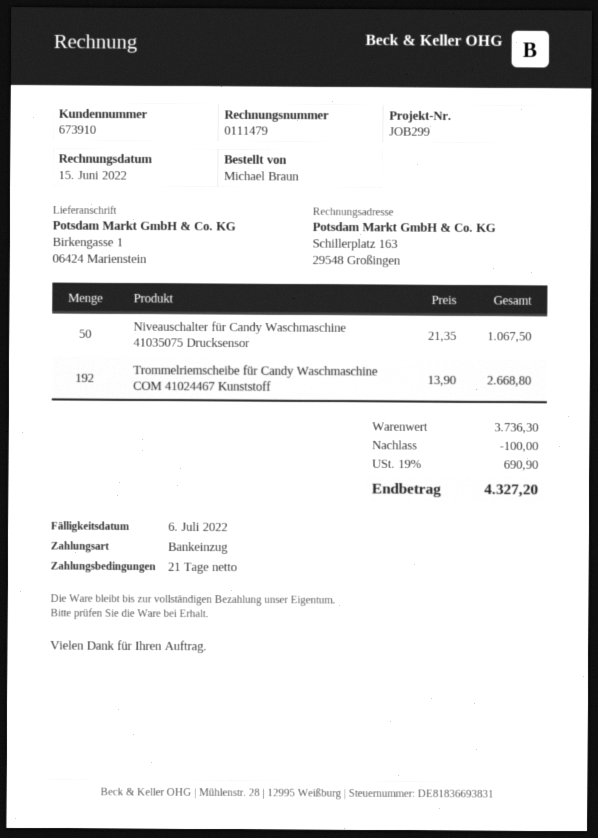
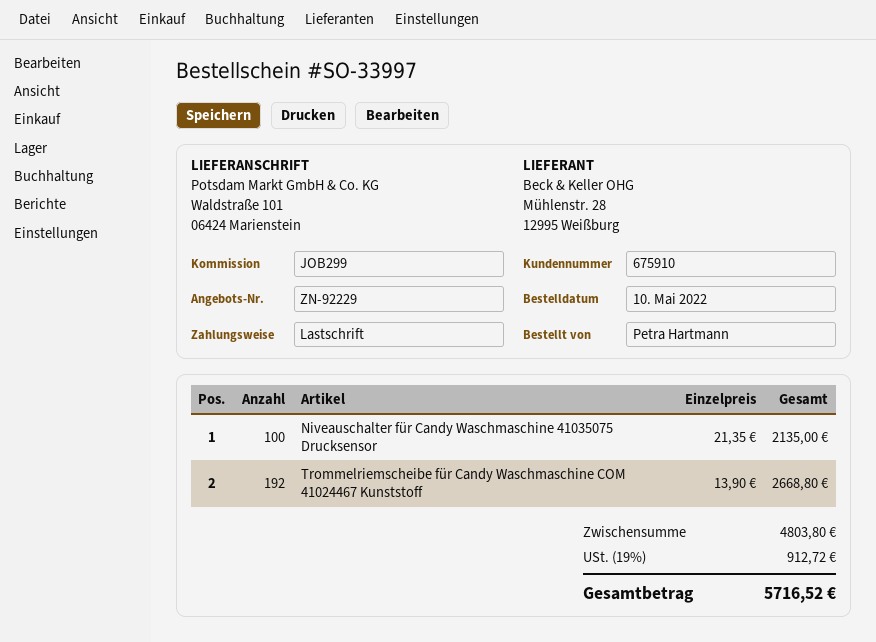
customer number: 673910 -> 675910
ordered by: Michael Braun -> Petra Hartmann
ship to: Birkengasse 1, 06424 Marienstein -> Waldstraße 101, 06424 Marienstein
Niveauschalter für Candy Waschmaschine 41035075 Drucksensor: 50 x 21.35 = 1067.50 -> 100 x 21.35 = 2135.00
subtotal: 3736.30 -> 4803.80
discount: 100.00 -> none
tax: 19% = 690.90 -> 19% = 912.72
total: 4327.20 -> 5716.52

